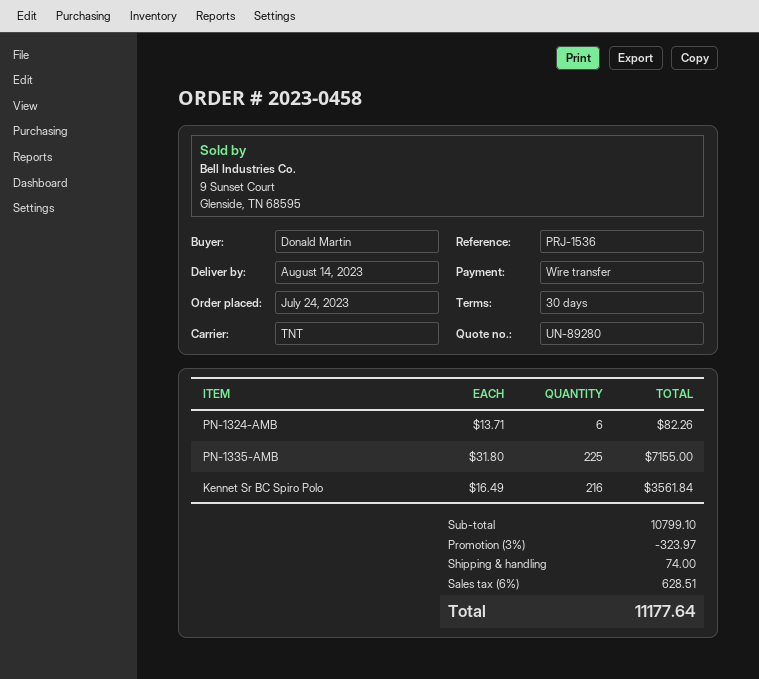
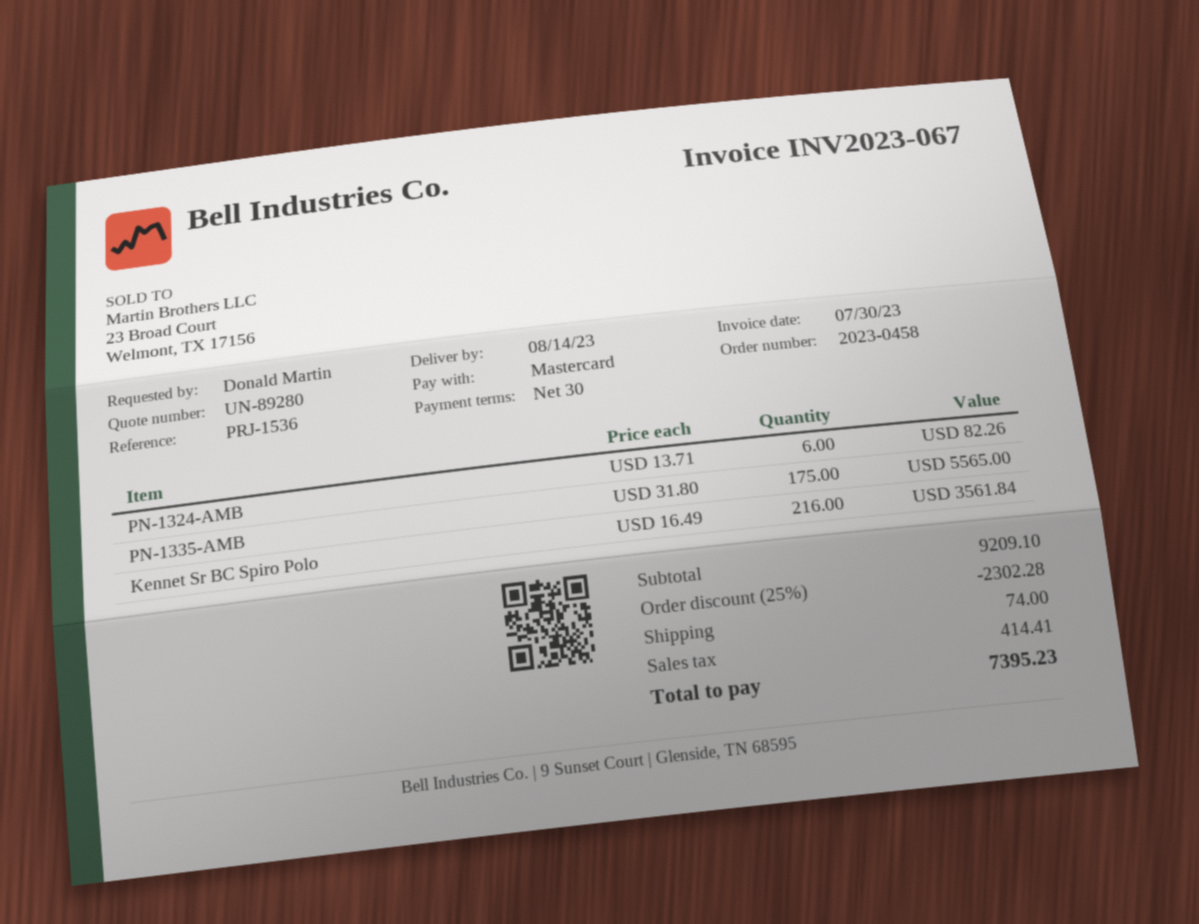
payment method: bank transfer -> Mastercard
PN-1335-AMB: 225 x 31.80 = 7155.00 -> 175 x 31.80 = 5565.00
subtotal: 10799.10 -> 9209.10
discount: 3% = 323.97 -> 25% = 2302.28
tax: 628.51 -> 414.41
total: 11177.64 -> 7395.23

